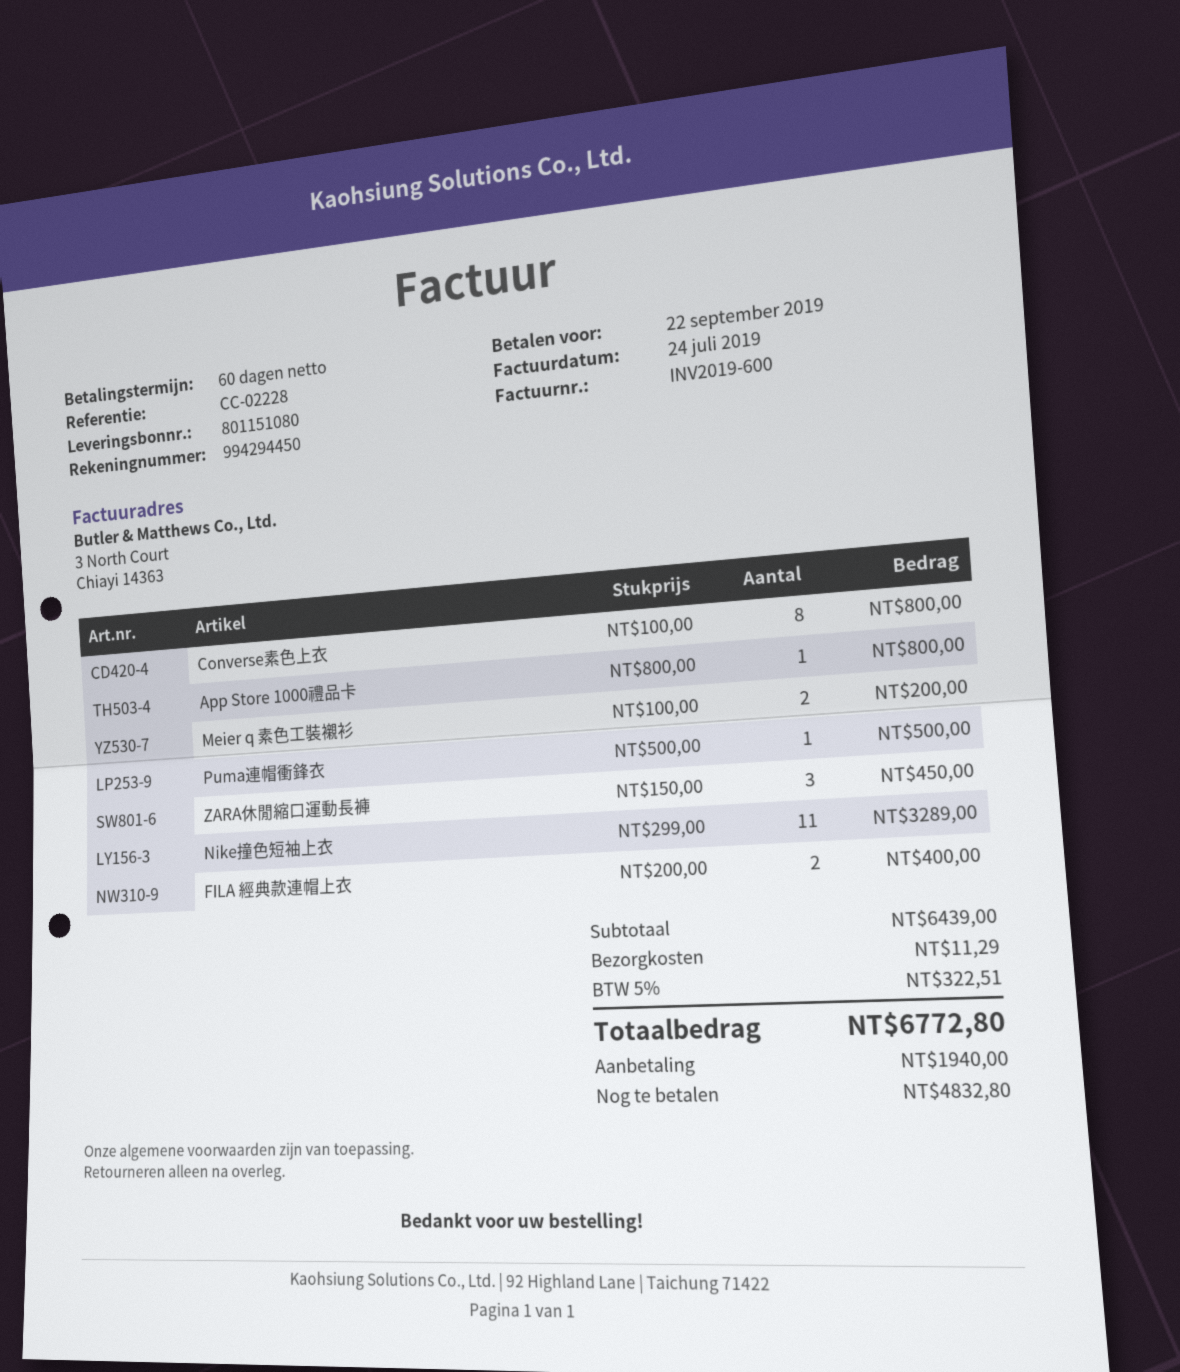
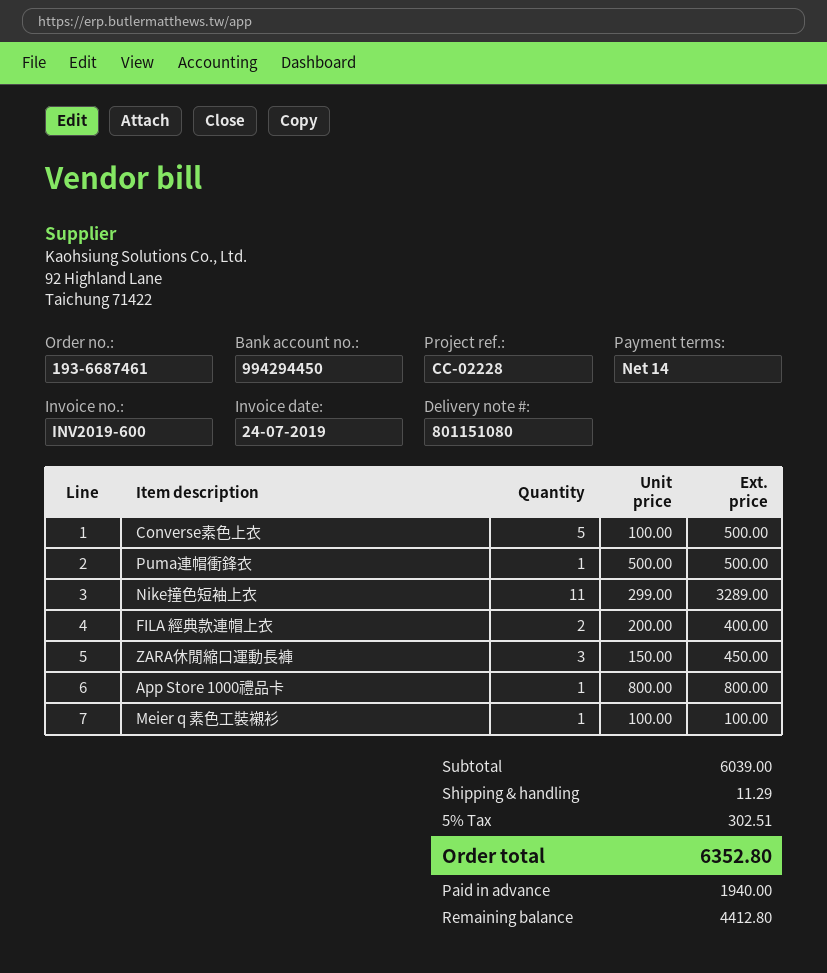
payment terms: 60 days -> 14 days
Converse素色上衣: 8 x 100.00 = 800.00 -> 5 x 100.00 = 500.00
Meier q 素色工裝襯衫: 2 x 100.00 = 200.00 -> 1 x 100.00 = 100.00
subtotal: 6439.00 -> 6039.00
tax: 5% = 322.51 -> 5% = 302.51
total: 6772.80 -> 6352.80
balance: 4832.80 -> 4412.80

